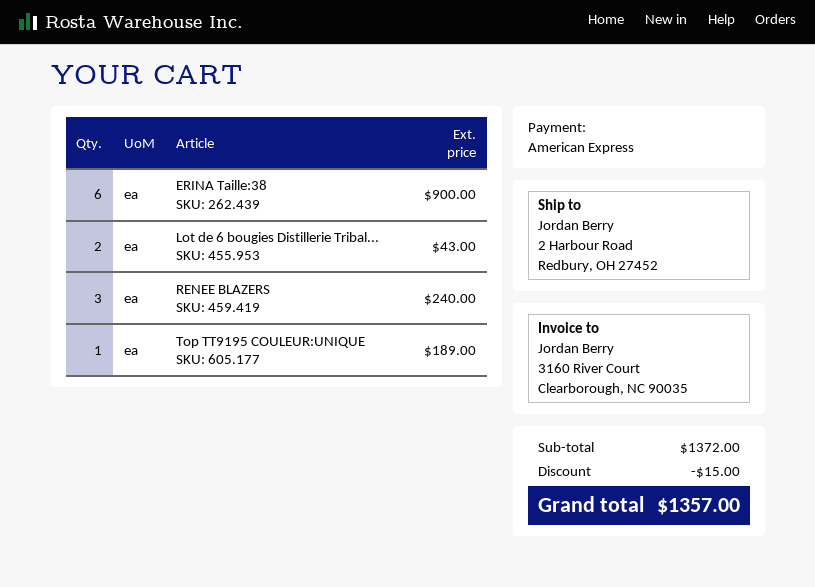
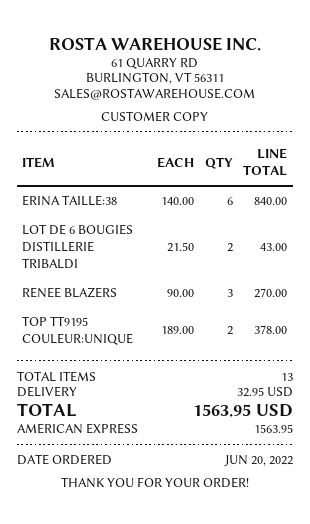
ERINA Taille:38: 6 for 900.00 -> 6 for 840.00
RENEE BLAZERS: 3 for 240.00 -> 3 for 270.00
Top TT9195 COULEUR:UNIQUE: 1 for 189.00 -> 2 for 378.00
discount: 15.00 -> none
shipping: none -> 32.95
total: 1357.00 -> 1563.95

